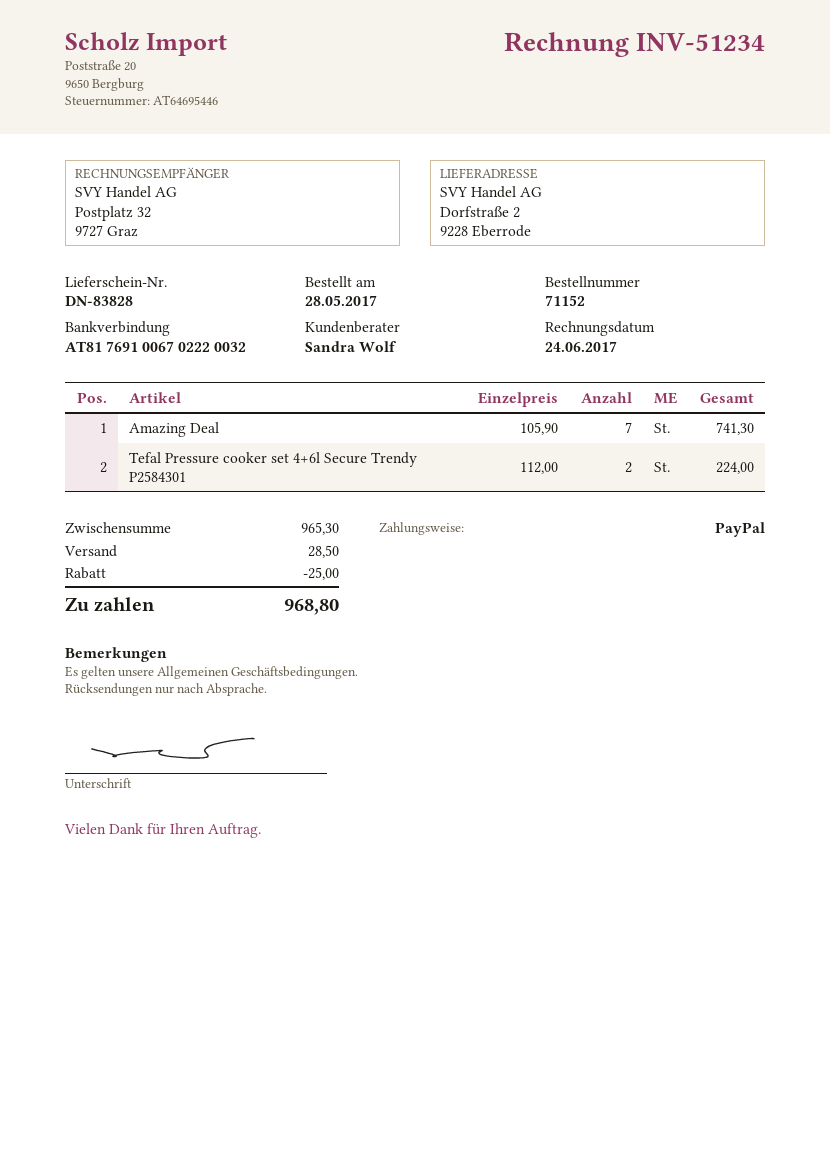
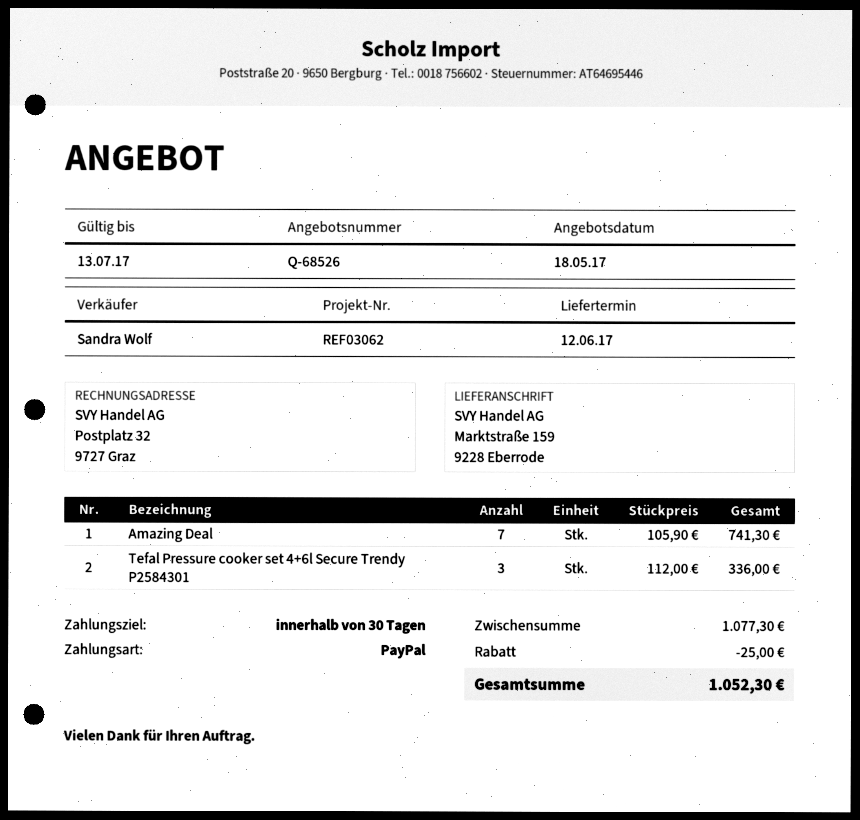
ship to: Dorfstraße 2, 9228 Eberrode -> Marktstraße 159, 9228 Eberrode
Tefal Pressure cooker set 4+6l Secure Trendy P2584301: 2 x 112.00 = 224.00 -> 3 x 112.00 = 336.00
subtotal: 965.30 -> 1077.30
shipping: 28.50 -> none
total: 968.80 -> 1052.30

